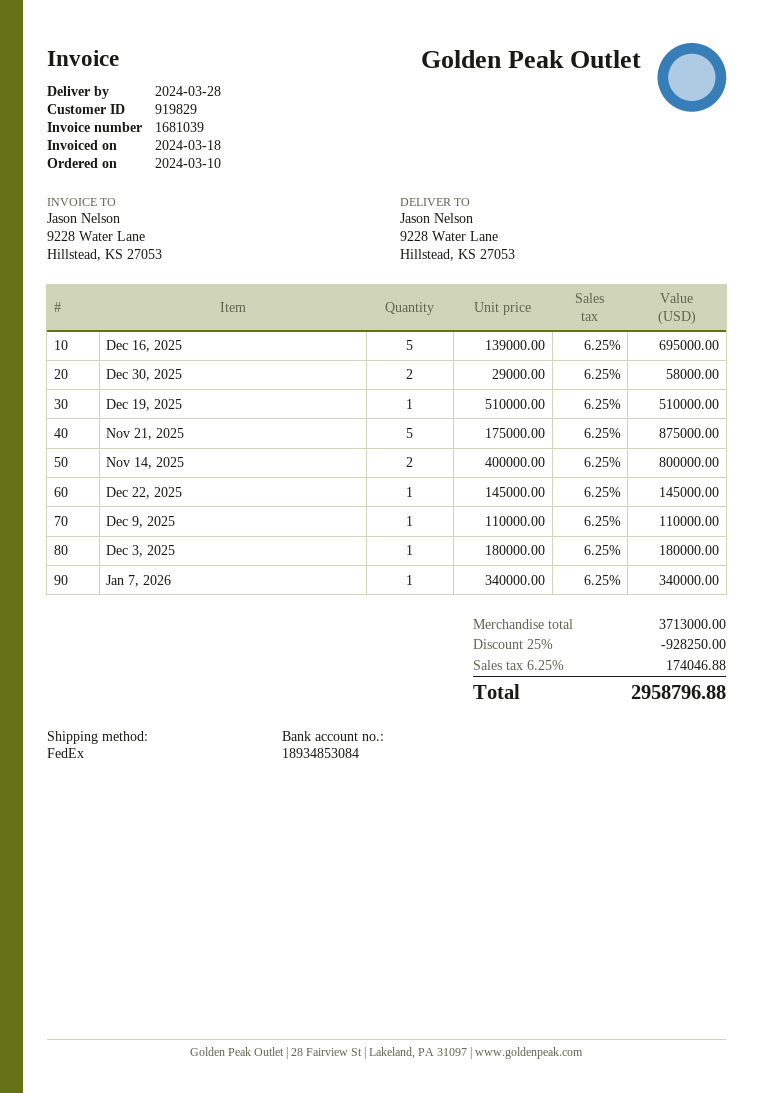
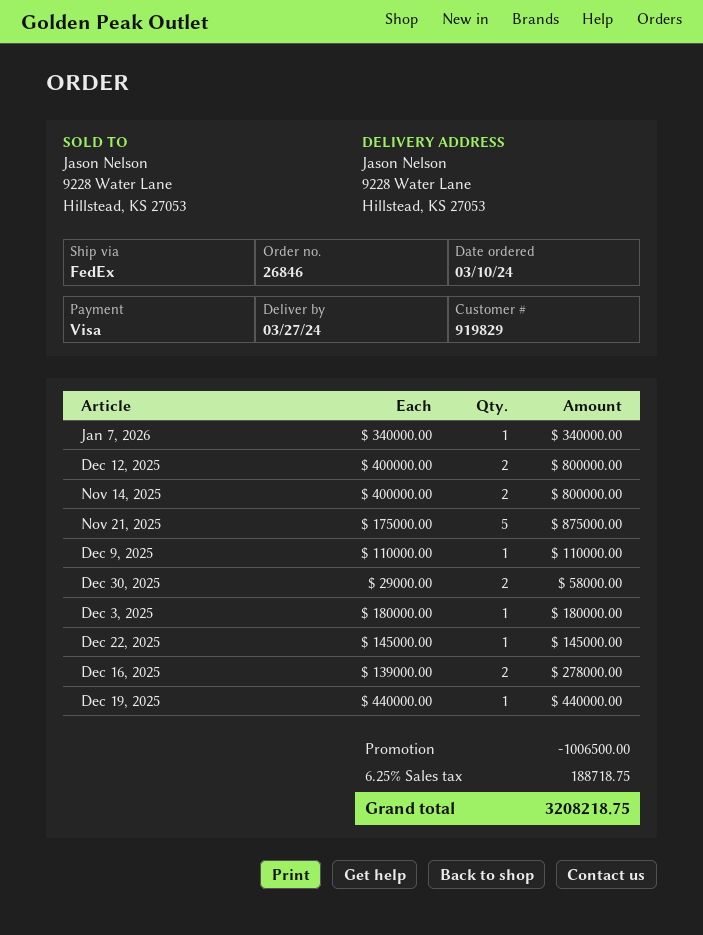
delivery date: 2024-03-28 -> 2024-03-27
Dec 16, 2025: 5 x 139000.00 = 695000.00 -> 2 x 139000.00 = 278000.00
Dec 19, 2025: 1 x 510000.00 = 510000.00 -> 1 x 440000.00 = 440000.00
Dec 12, 2025: none -> 2 x 400000.00 = 800000.00
discount: 928250.00 -> 1006500.00
tax: 6.25% = 174046.88 -> 6.25% = 188718.75
total: 2958796.88 -> 3208218.75

